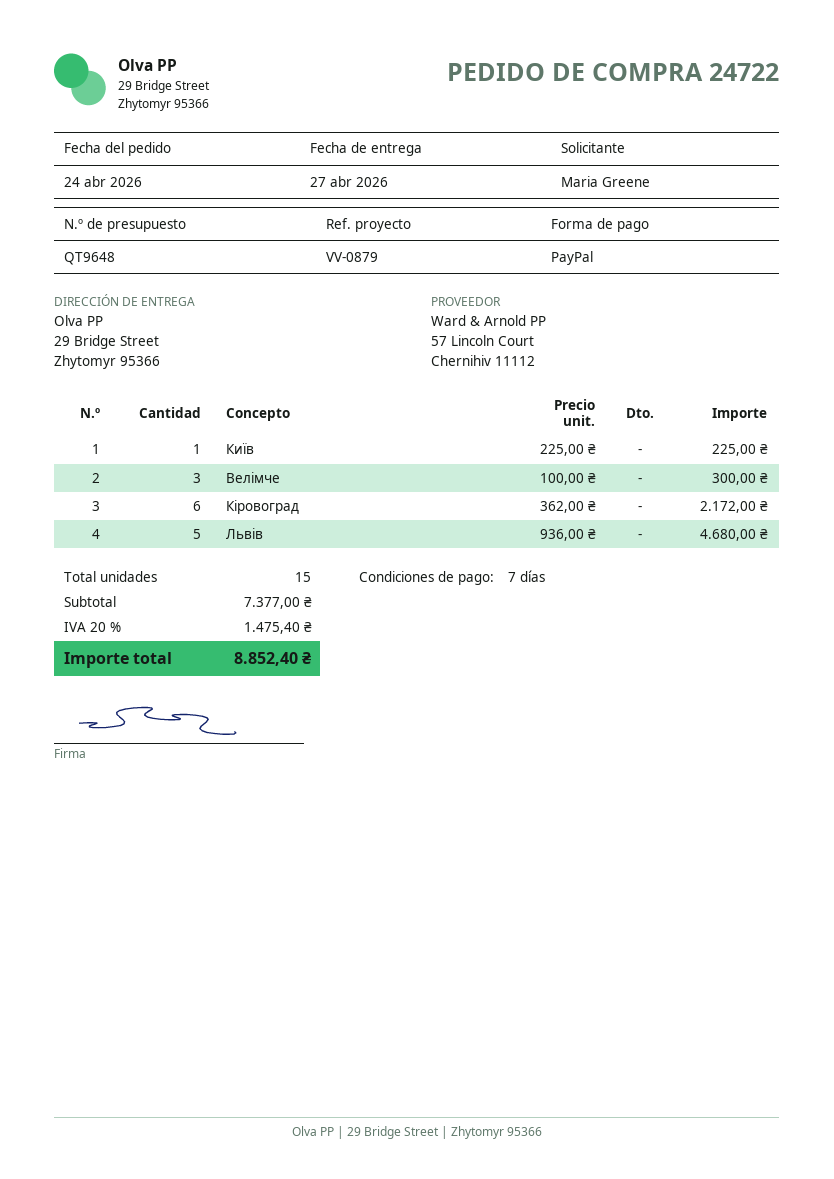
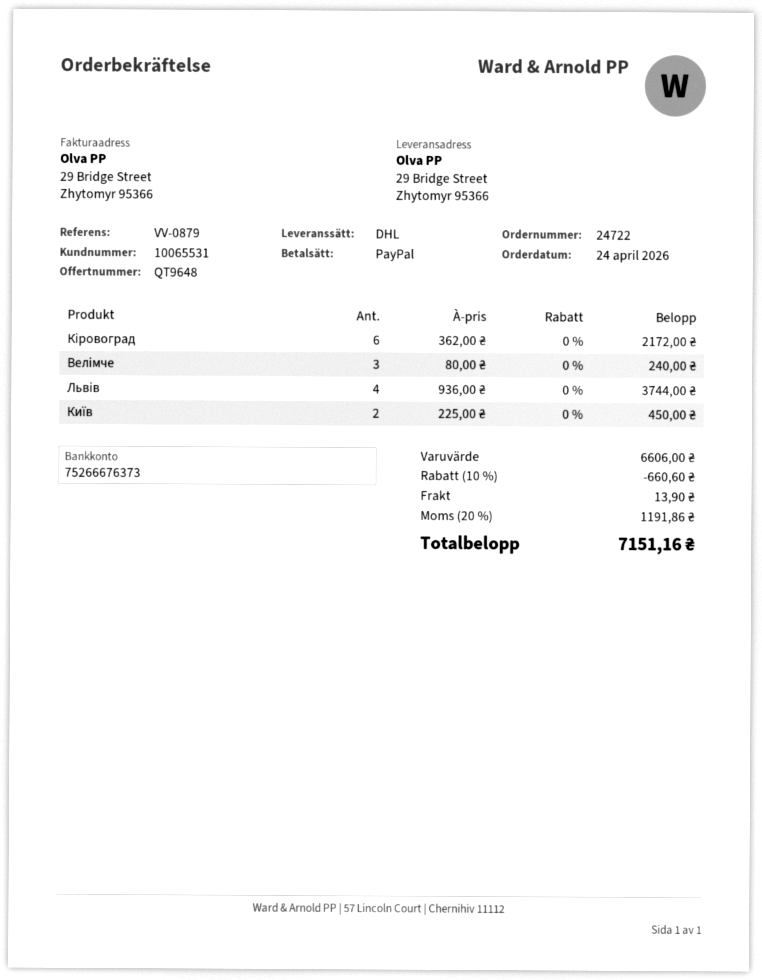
Київ: 1 x 225.00 = 225.00 -> 2 x 225.00 = 450.00
Велімче: 3 x 100.00 = 300.00 -> 3 x 80.00 = 240.00
Львів: 5 x 936.00 = 4680.00 -> 4 x 936.00 = 3744.00
subtotal: 7377.00 -> 6606.00
discount: none -> 10% = 660.60
shipping: none -> 13.90
tax: 20% = 1475.40 -> 20% = 1191.86
total: 8852.40 -> 7151.16

